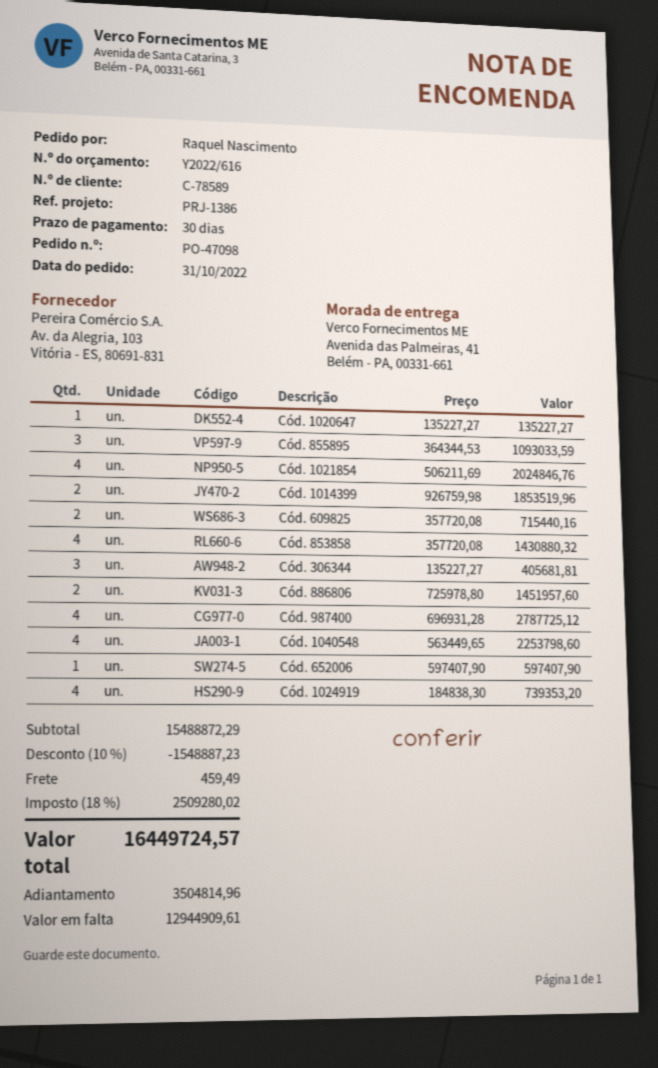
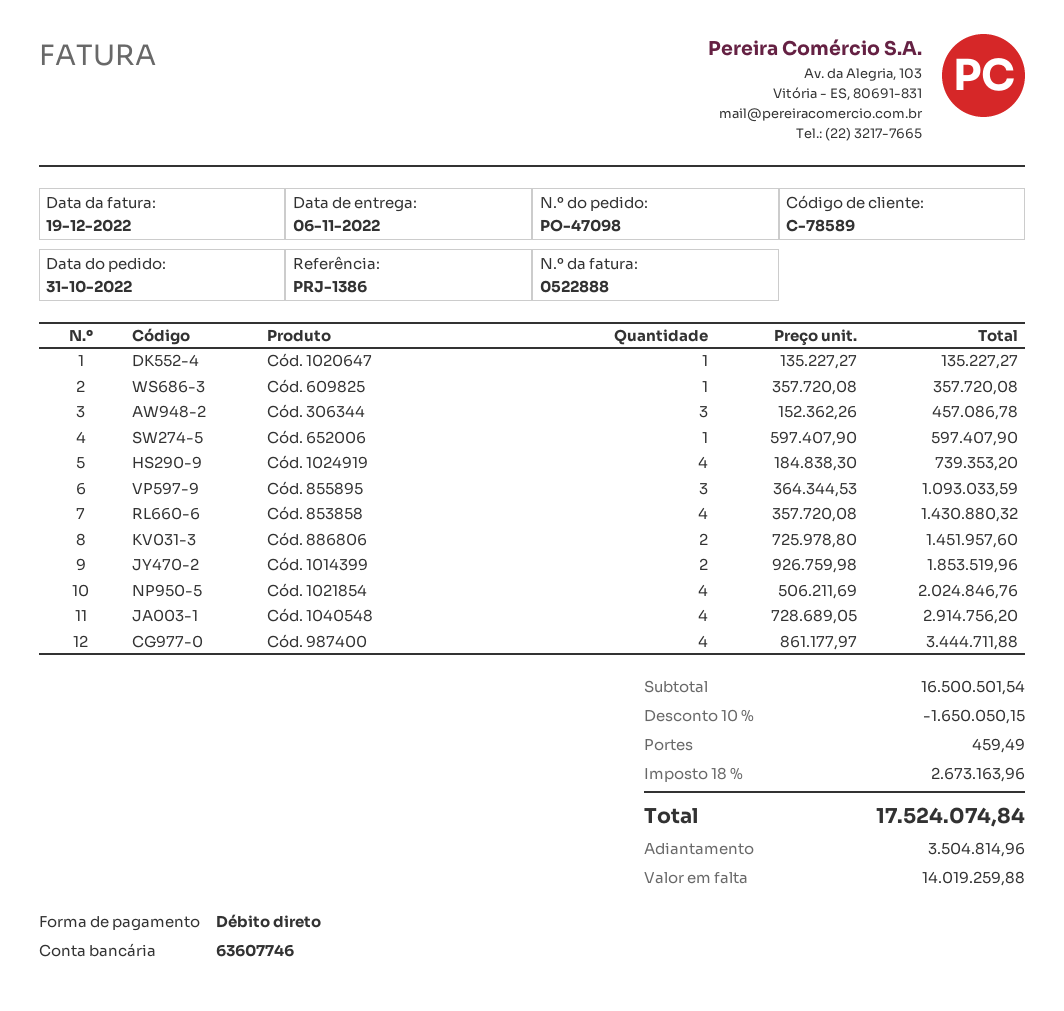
Cód. 609825: 2 x 357720.08 = 715440.16 -> 1 x 357720.08 = 357720.08
Cód. 306344: 3 x 135227.27 = 405681.81 -> 3 x 152362.26 = 457086.78
Cód. 987400: 4 x 696931.28 = 2787725.12 -> 4 x 861177.97 = 3444711.88
Cód. 1040548: 4 x 563449.65 = 2253798.60 -> 4 x 728689.05 = 2914756.20
subtotal: 15488872.29 -> 16500501.54
discount: 10% = 1548887.23 -> 10% = 1650050.15
tax: 18% = 2509280.02 -> 18% = 2673163.96
total: 16449724.57 -> 17524074.84
balance: 12944909.61 -> 14019259.88

